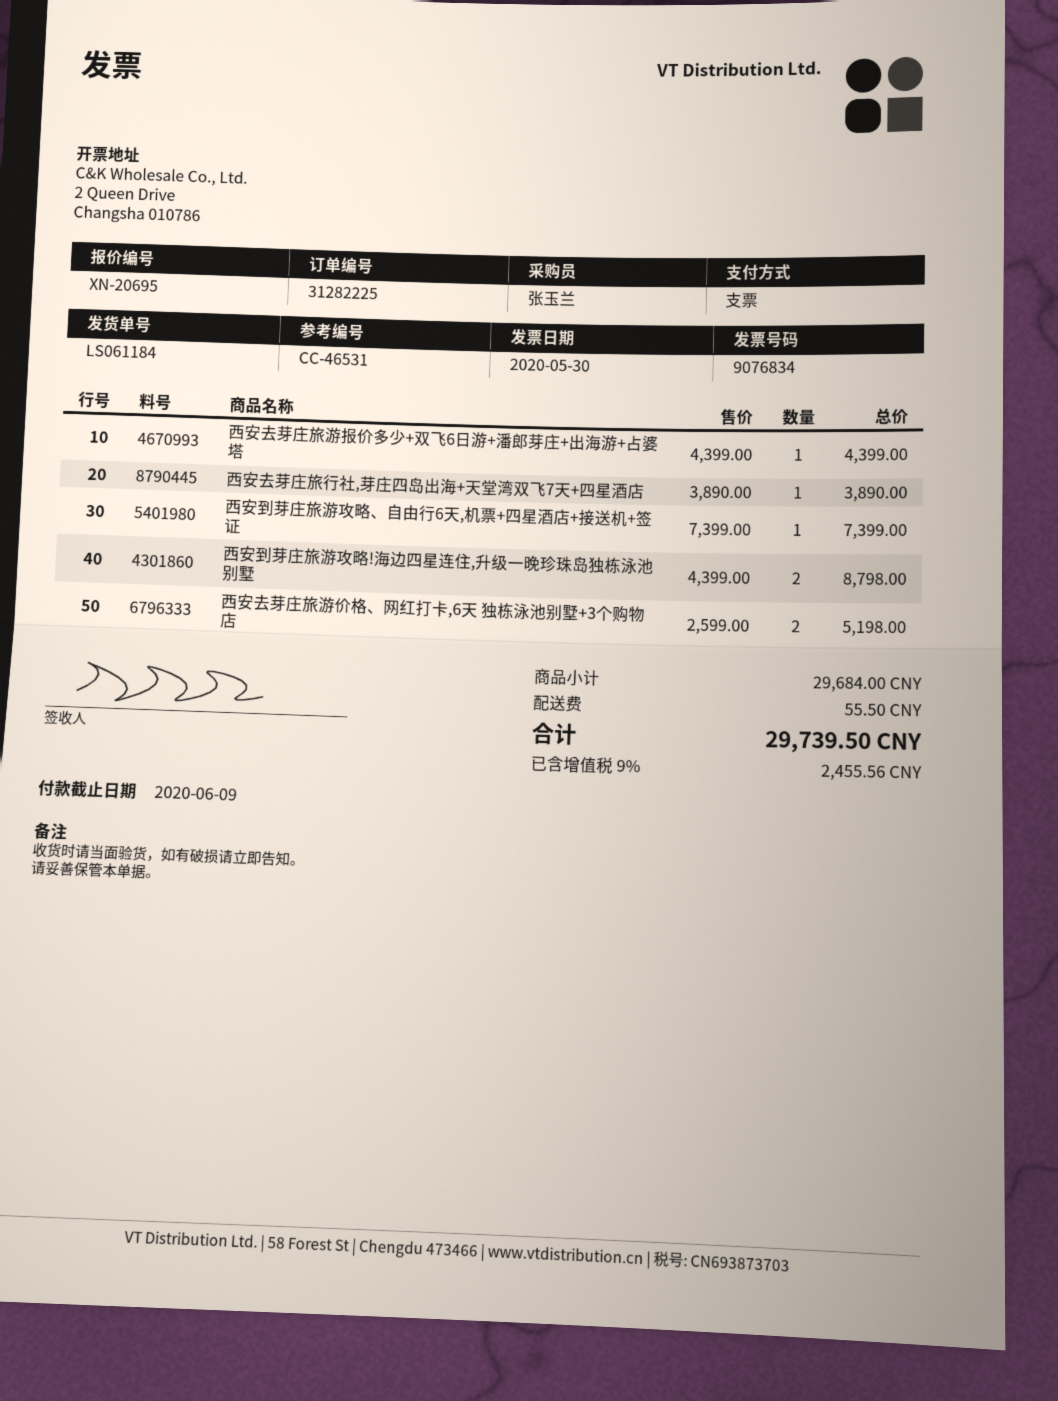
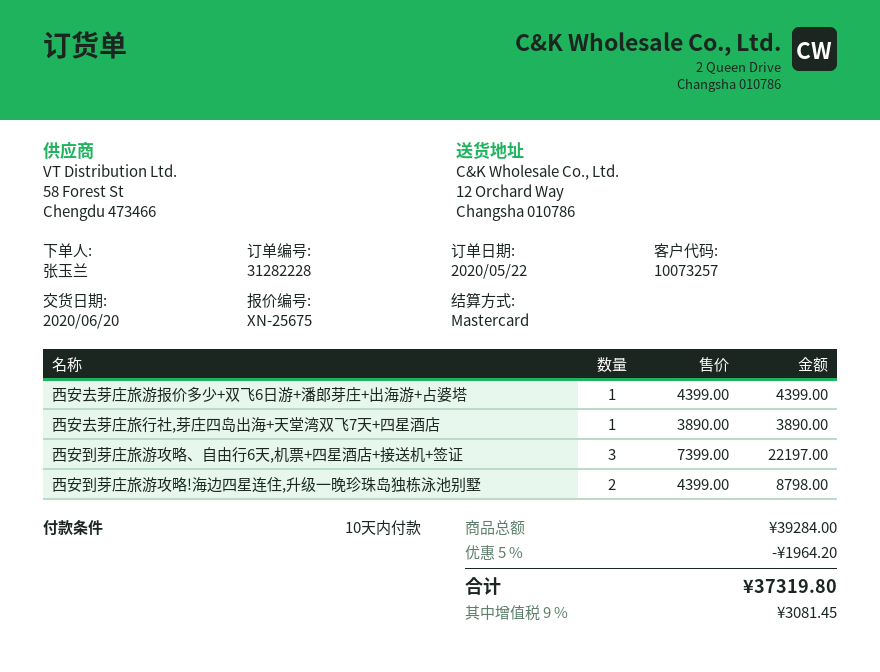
quote number: XN-20695 -> XN-25675
order number: 31282225 -> 31282228
payment method: cheque -> Mastercard
西安到芽庄旅游攻略、自由行6天,机票+四星酒店+接送机+签证: 1 x 7399.00 = 7399.00 -> 3 x 7399.00 = 22197.00
西安去芽庄旅游价格、网红打卡,6天 独栋泳池别墅+3个购物店: 2 x 2599.00 = 5198.00 -> none
subtotal: 29684.00 -> 39284.00
discount: none -> 5% = 1964.20
shipping: 55.50 -> none
tax: 9% = 2455.56 -> 9% = 3081.45
total: 29739.50 -> 37319.80

